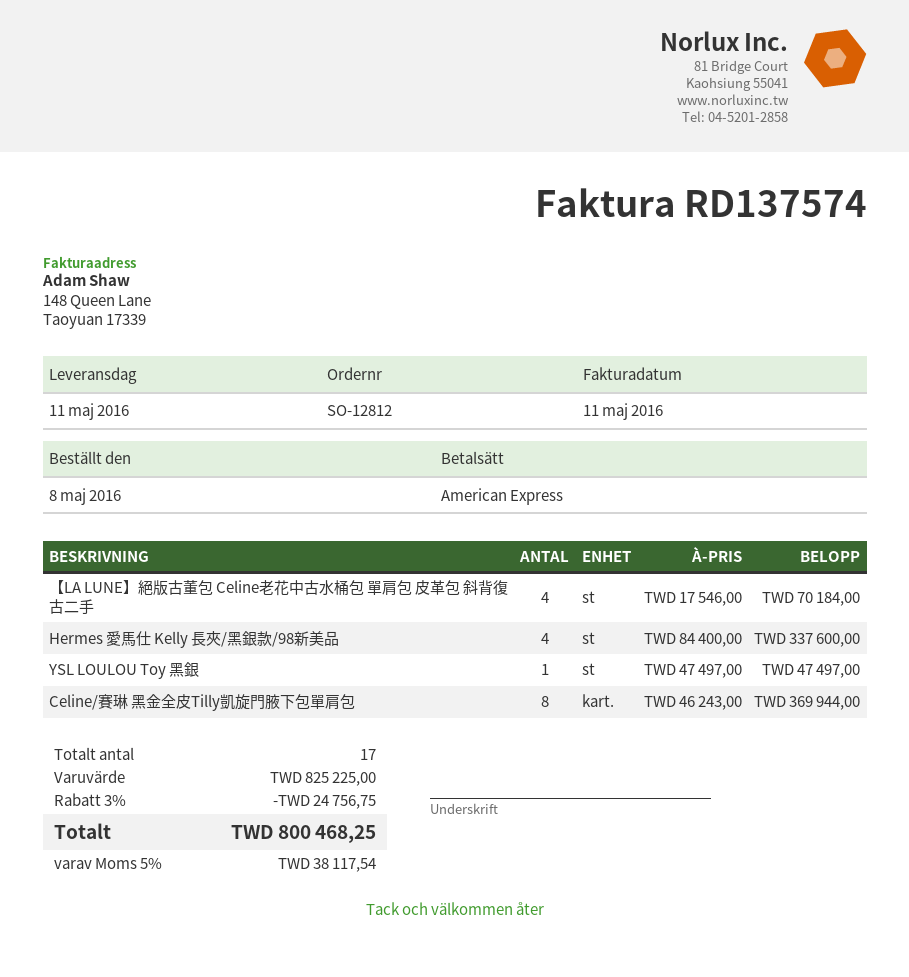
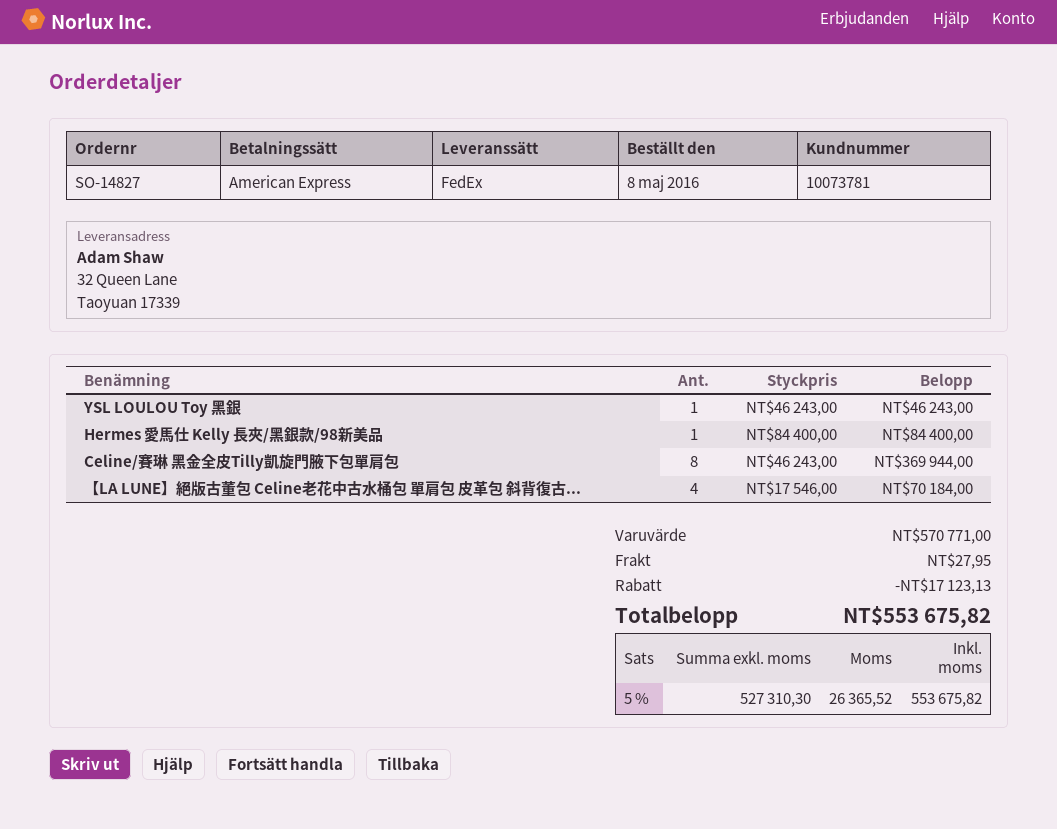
order number: SO-12812 -> SO-14827
Hermes 愛馬仕 Kelly 長夾/黑銀款/98新美品: 4 x 84400.00 = 337600.00 -> 1 x 84400.00 = 84400.00
YSL LOULOU Toy 黑銀: 1 x 47497.00 = 47497.00 -> 1 x 46243.00 = 46243.00
subtotal: 825225.00 -> 570771.00
discount: 24756.75 -> 17123.13
shipping: none -> 27.95
tax: 5% = 38117.54 -> 5% = 26365.52
total: 800468.25 -> 553675.82

